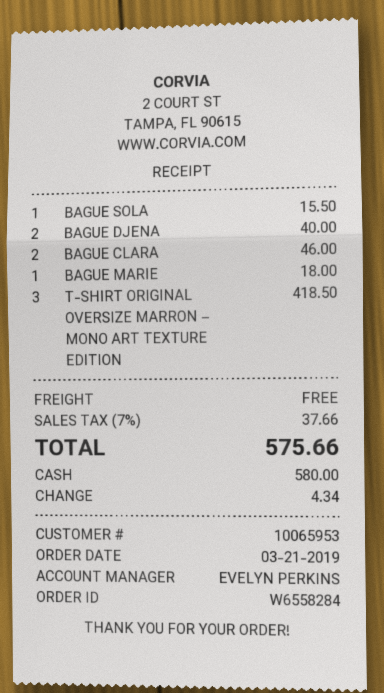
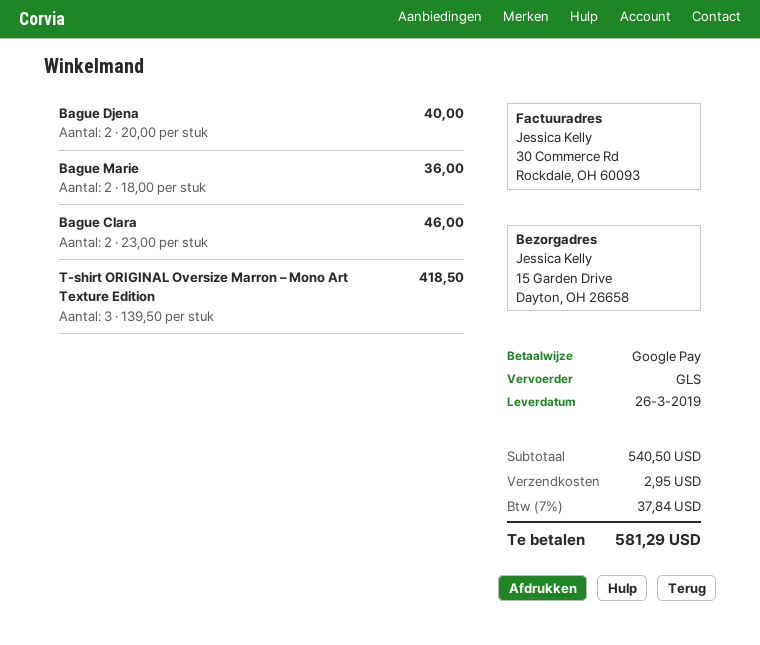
payment method: cash -> Google Pay
BAGUE SOLA: 1 for 15.50 -> none
BAGUE MARIE: 1 for 18.00 -> 2 for 36.00
shipping: 0.00 -> 2.95
tax: 7% = 37.66 -> 7% = 37.84
total: 575.66 -> 581.29

